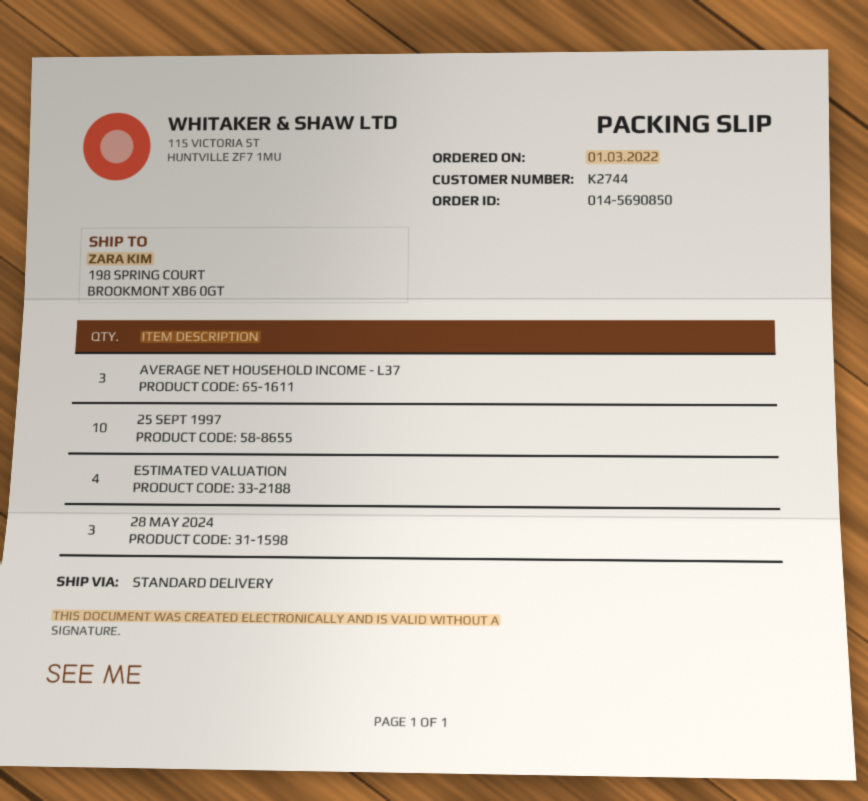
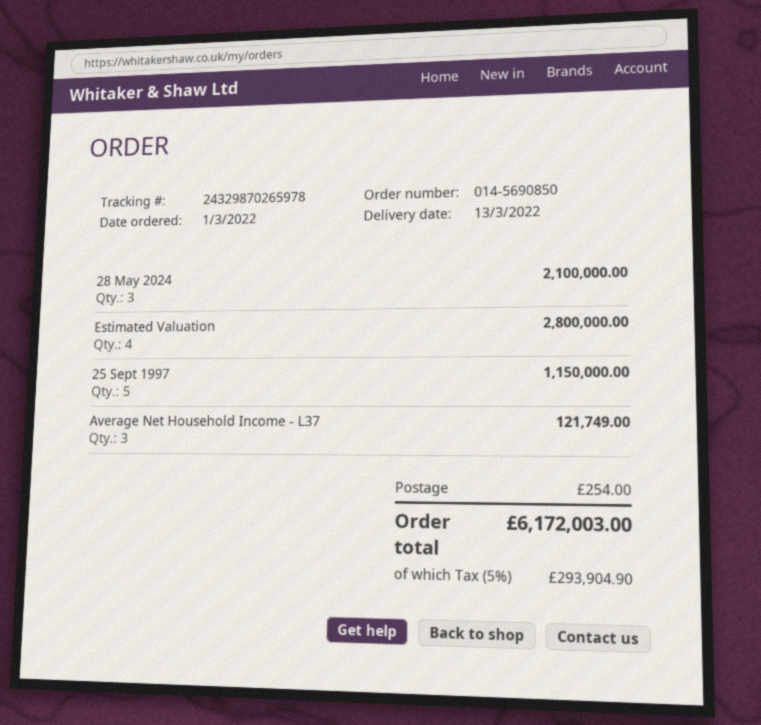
25 SEPT 1997: 10 -> 5

